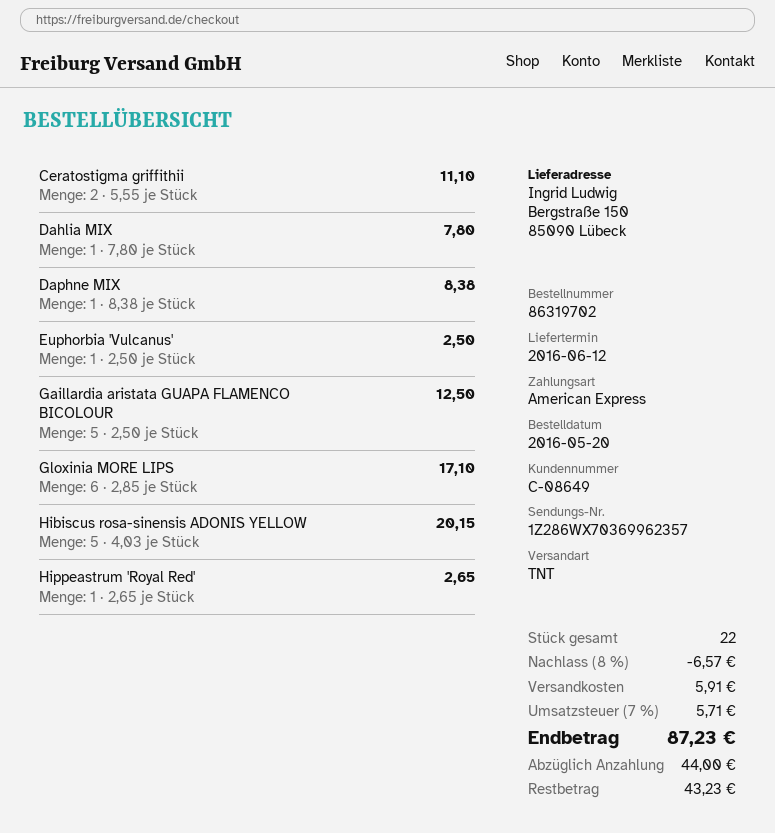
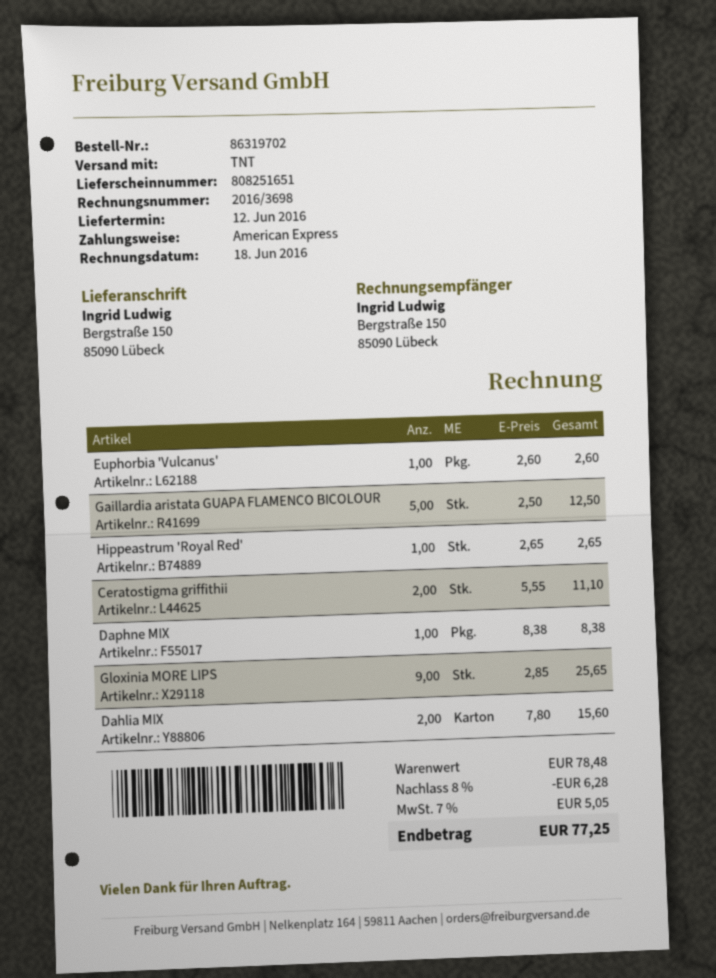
Dahlia MIX: 1 x 7.80 = 7.80 -> 2 x 7.80 = 15.60
Euphorbia 'Vulcanus': 1 x 2.50 = 2.50 -> 1 x 2.60 = 2.60
Gloxinia MORE LIPS: 6 x 2.85 = 17.10 -> 9 x 2.85 = 25.65
Hibiscus rosa-sinensis ADONIS YELLOW: 5 x 4.03 = 20.15 -> none
discount: 8% = 6.57 -> 8% = 6.28
shipping: 5.91 -> none
tax: 7% = 5.71 -> 7% = 5.05
total: 87.23 -> 77.25

